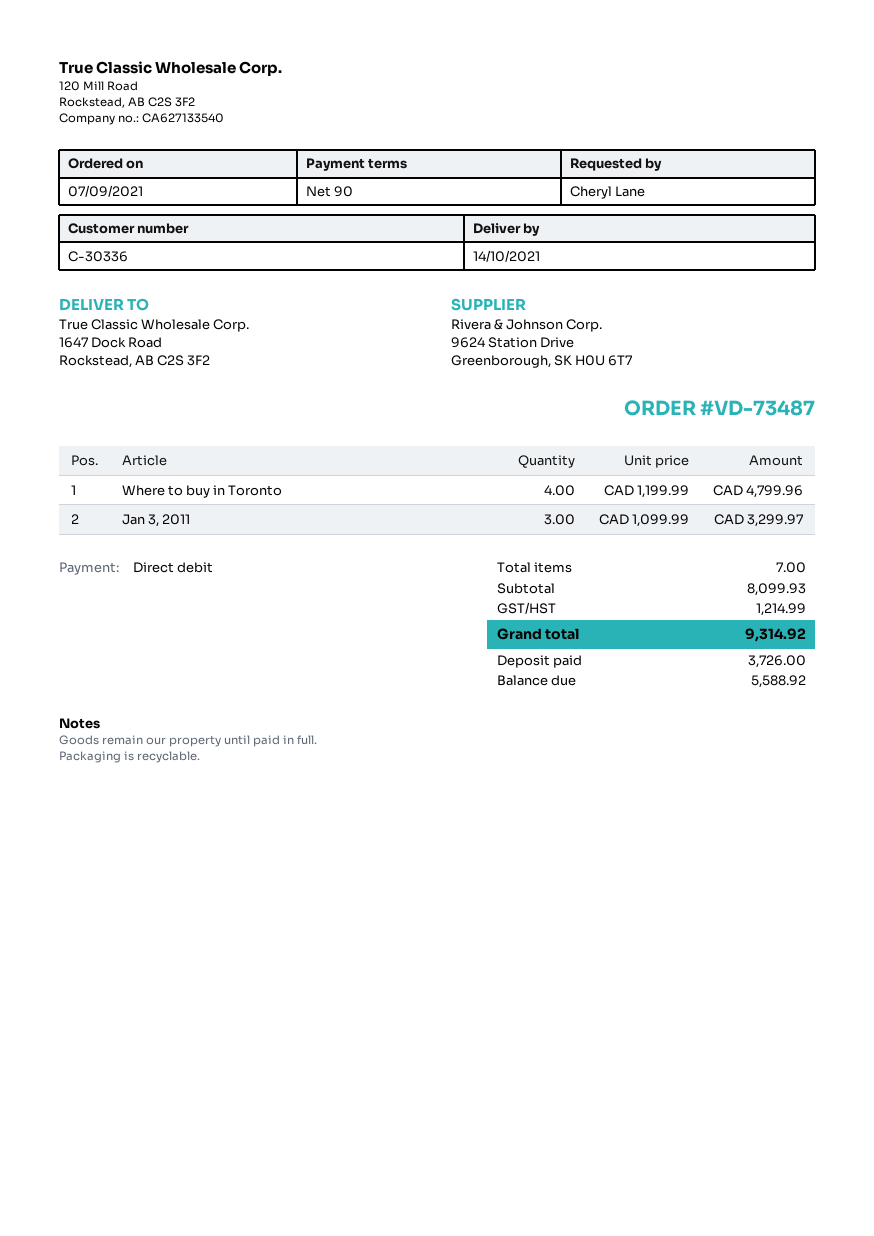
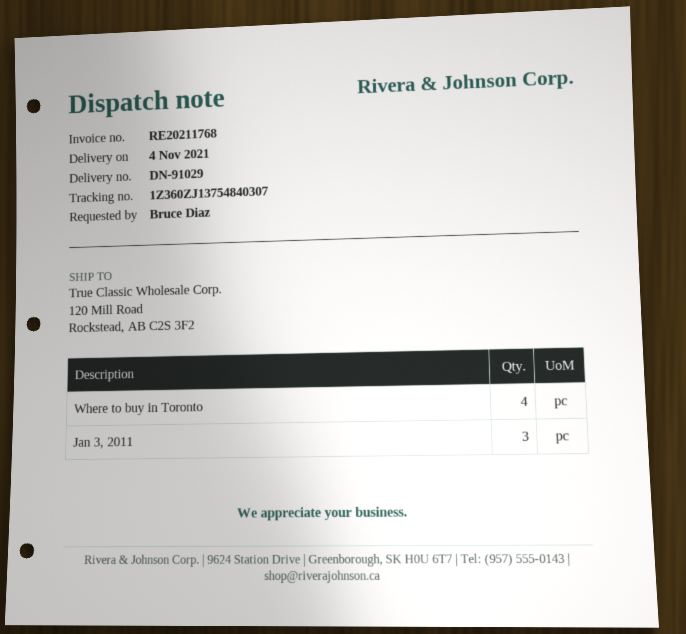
delivery date: 2021-10-14 -> 2021-11-04
ordered by: Cheryl Lane -> Bruce Diaz
ship to: 1647 Dock Road, Rockstead, AB C2S 3F2 -> 120 Mill Road, Rockstead, AB C2S 3F2

